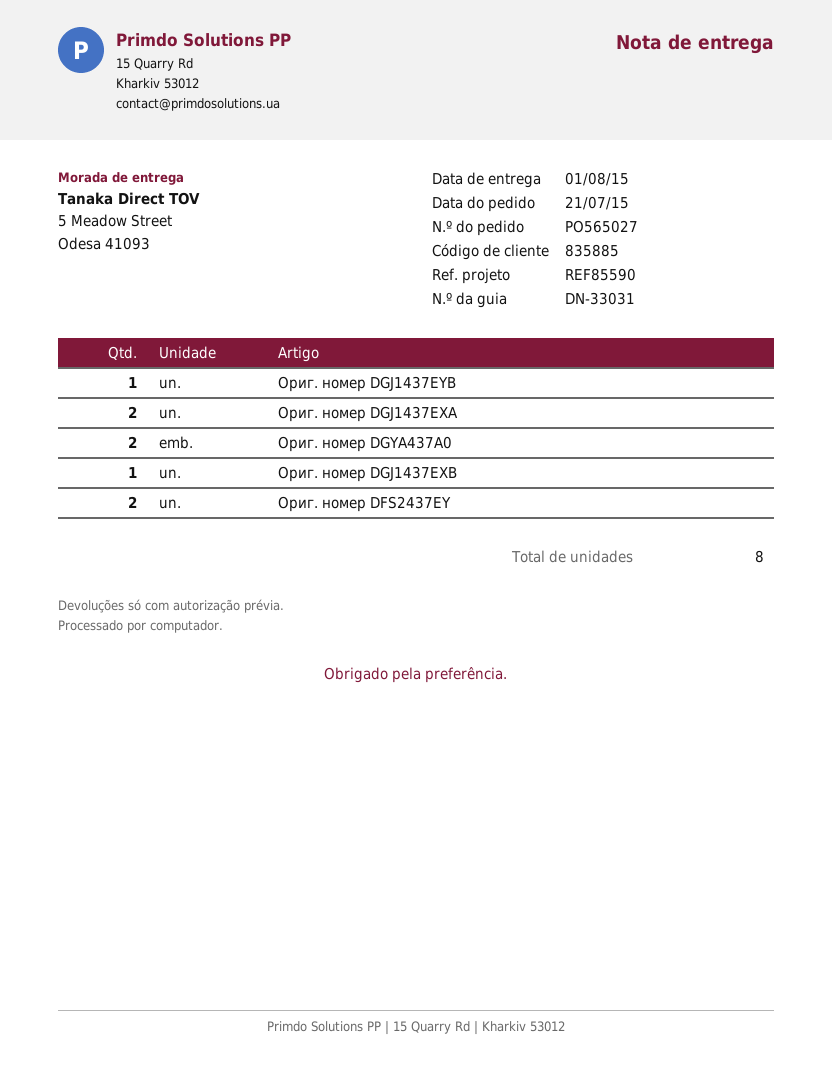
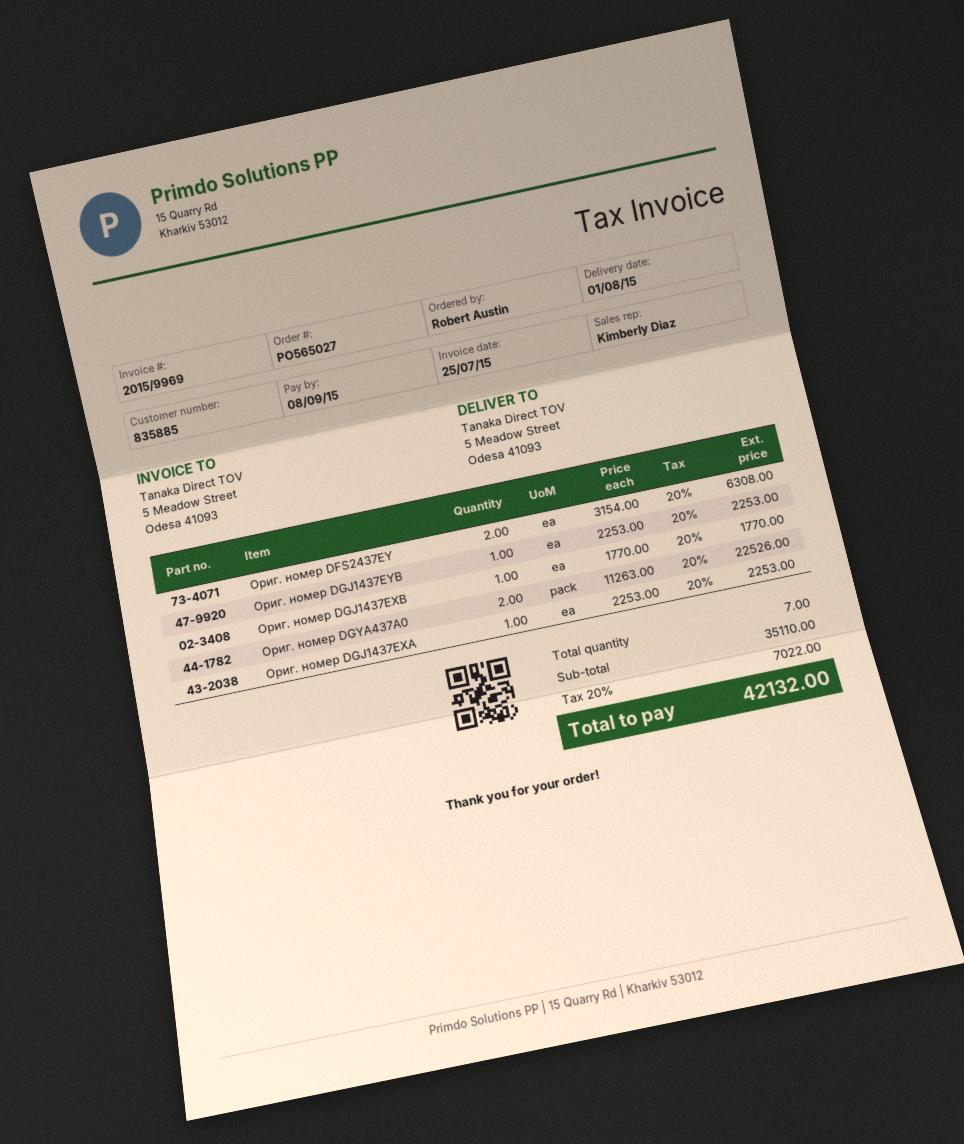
Ориг. номер DGJ1437EXA: 2 -> 1
total quantity: 8 -> 7

